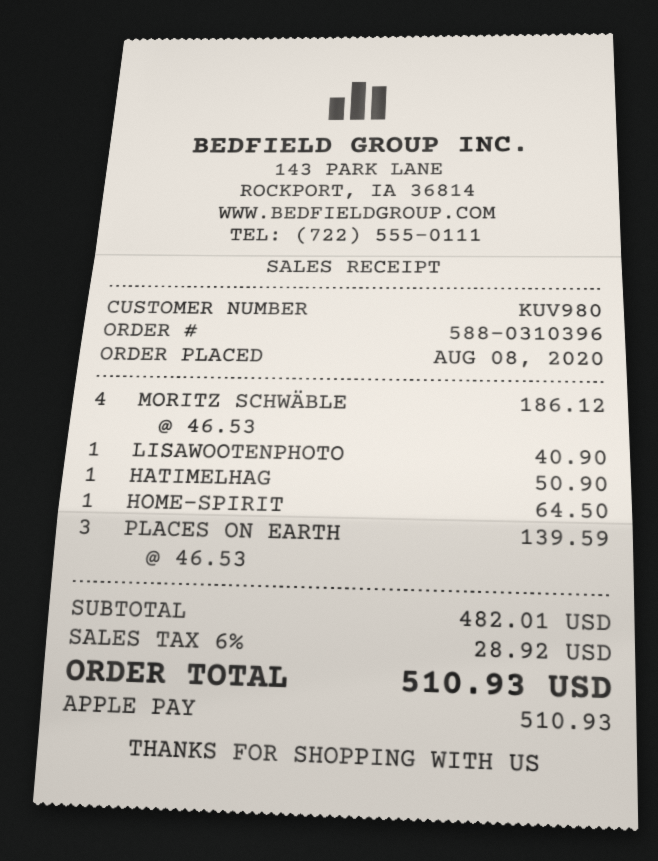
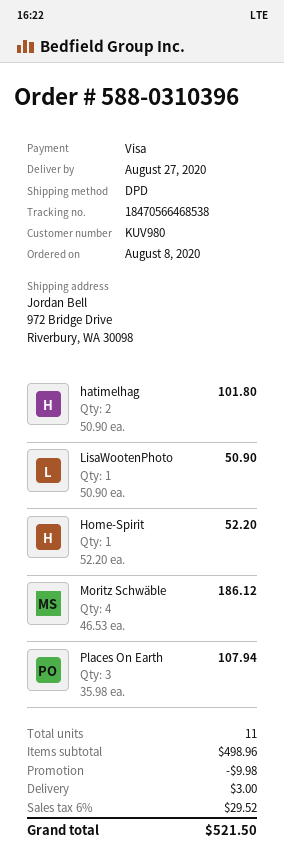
payment method: Apple Pay -> Visa
LISAWOOTENPHOTO: 1 x 40.90 = 40.90 -> 1 x 50.90 = 50.90
HATIMELHAG: 1 x 50.90 = 50.90 -> 2 x 50.90 = 101.80
HOME-SPIRIT: 1 x 64.50 = 64.50 -> 1 x 52.20 = 52.20
PLACES ON EARTH: 3 x 46.53 = 139.59 -> 3 x 35.98 = 107.94
subtotal: 482.01 -> 498.96
discount: none -> 9.98
shipping: none -> 3.00
tax: 6% = 28.92 -> 6% = 29.52
total: 510.93 -> 521.50

